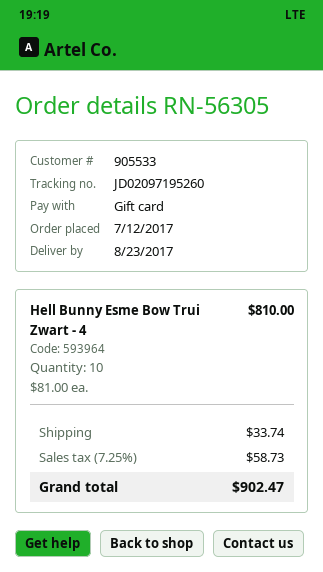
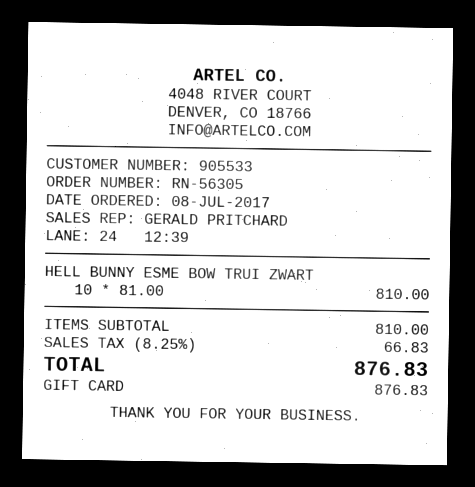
order date: 2017-07-12 -> 2017-07-08
shipping: 33.74 -> none
tax: 7.25% = 58.73 -> 8.25% = 66.83
total: 902.47 -> 876.83

